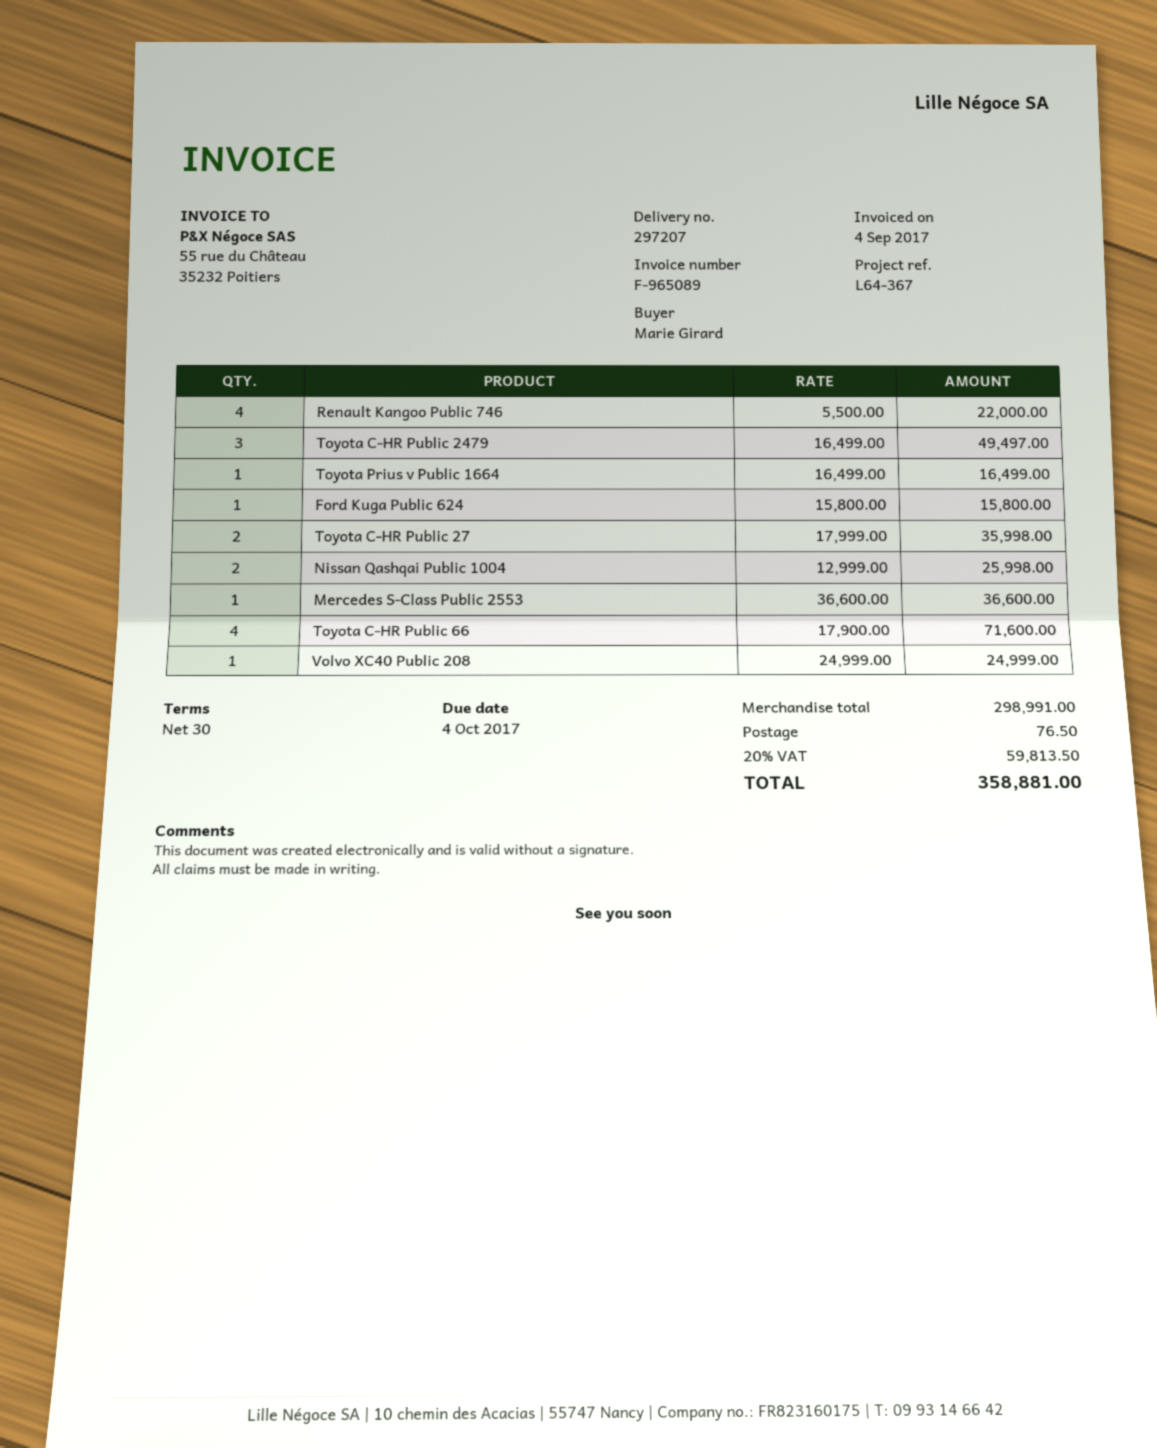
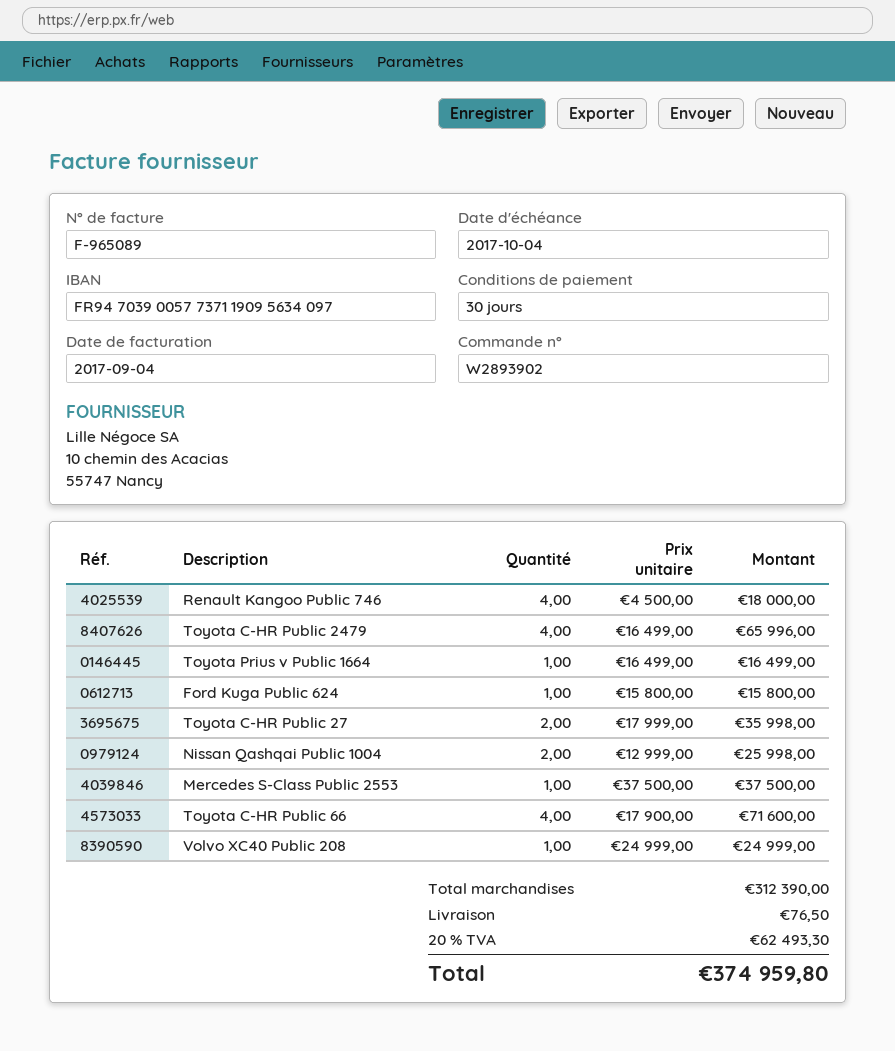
Renault Kangoo Public 746: 4 x 5500.00 = 22000.00 -> 4 x 4500.00 = 18000.00
Toyota C-HR Public 2479: 3 x 16499.00 = 49497.00 -> 4 x 16499.00 = 65996.00
Mercedes S-Class Public 2553: 1 x 36600.00 = 36600.00 -> 1 x 37500.00 = 37500.00
subtotal: 298991.00 -> 312390.00
tax: 20% = 59813.50 -> 20% = 62493.30
total: 358881.00 -> 374959.80

